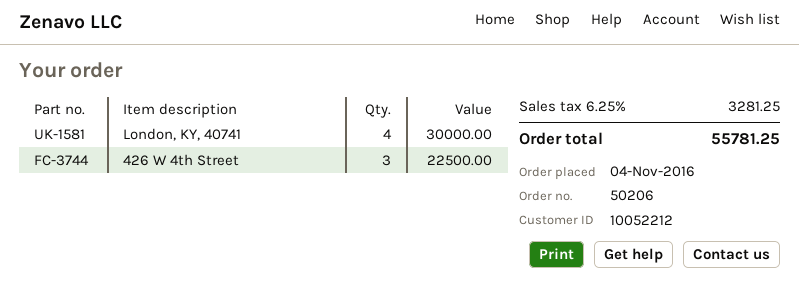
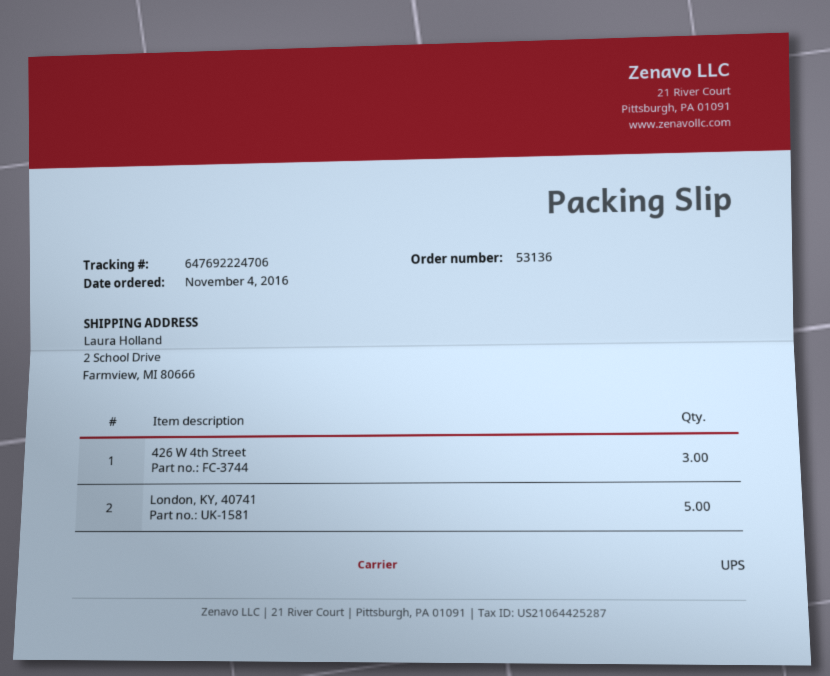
order number: 50206 -> 53136
London, KY, 40741: 4 -> 5

